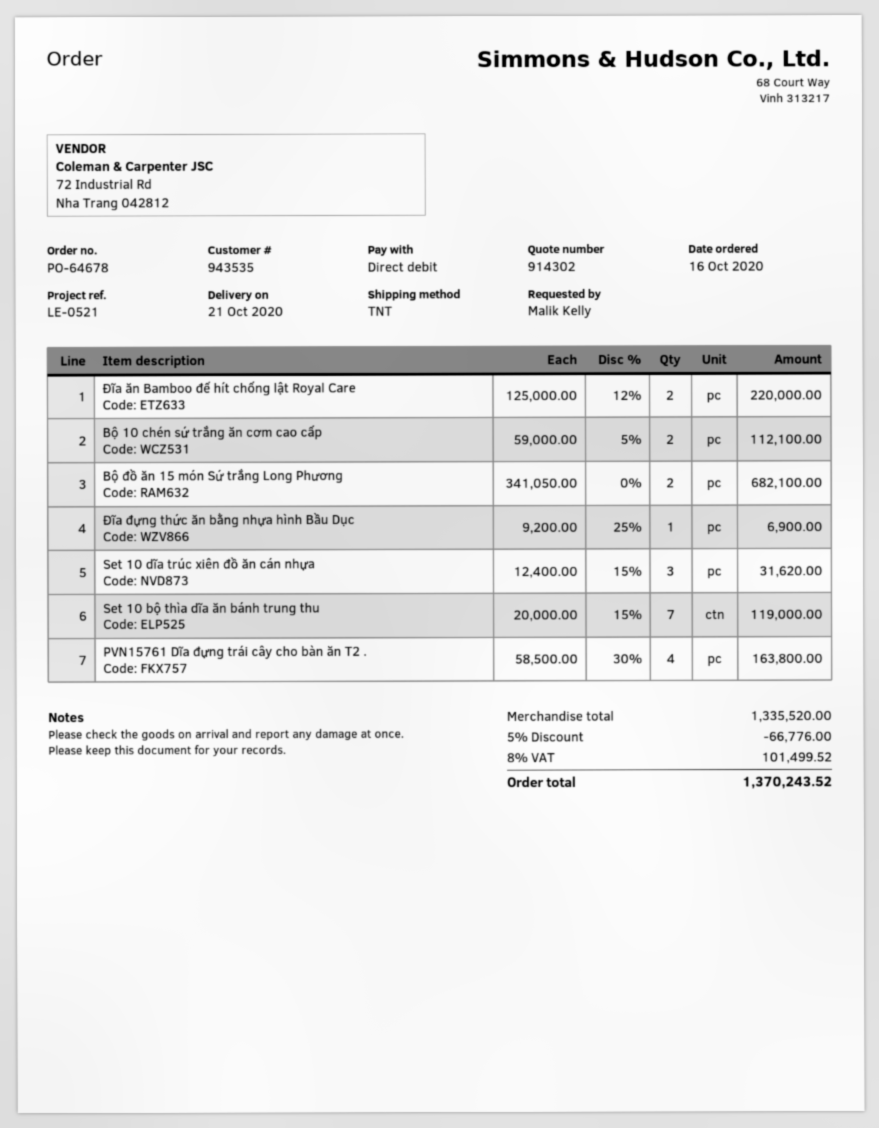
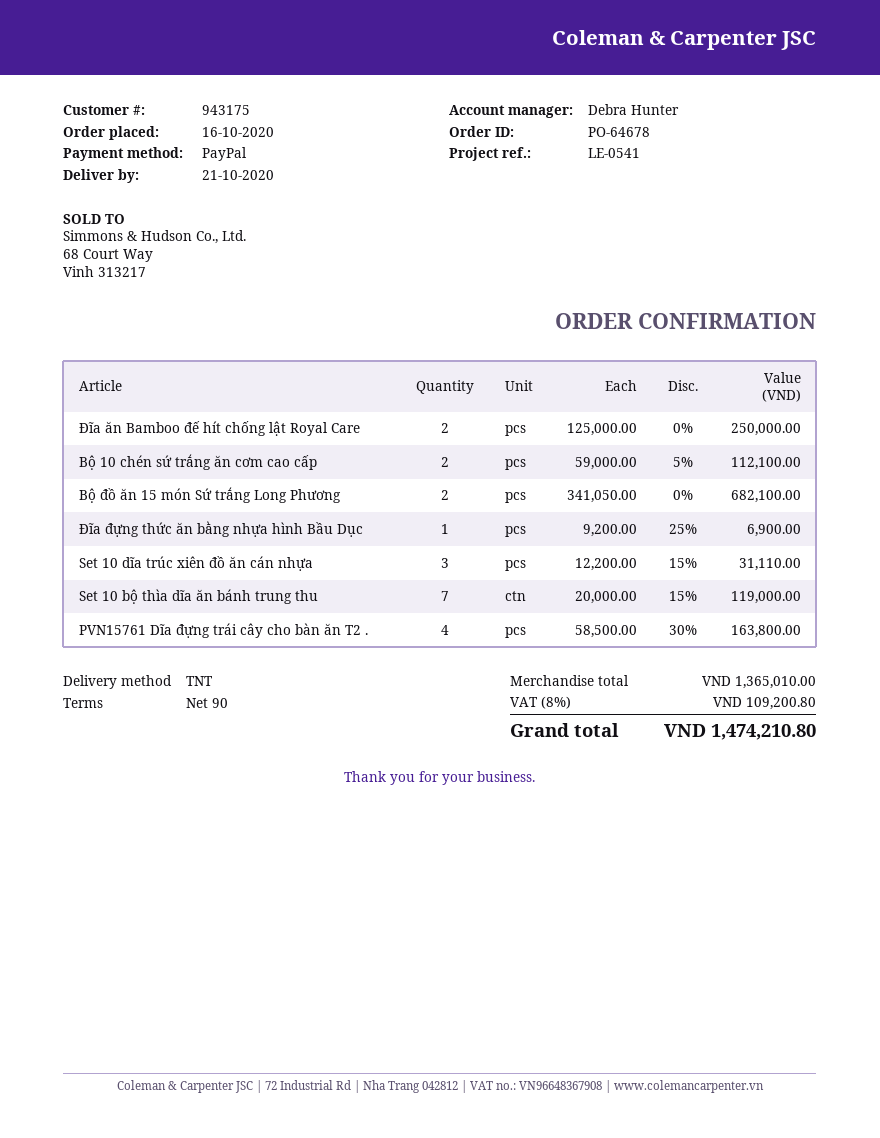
customer number: 943535 -> 943175
reference: LE-0521 -> LE-0541
payment method: direct debit -> PayPal
Đĩa ăn Bamboo đế hít chống lật Royal Care: 2 x 125000.00 - 12% = 220000.00 -> 2 x 125000.00 = 250000.00
Set 10 dĩa trúc xiên đồ ăn cán nhựa: 3 x 12400.00 - 15% = 31620.00 -> 3 x 12200.00 - 15% = 31110.00
subtotal: 1335520.00 -> 1365010.00
discount: 5% = 66776.00 -> none
tax: 8% = 101499.52 -> 8% = 109200.80
total: 1370243.52 -> 1474210.80

